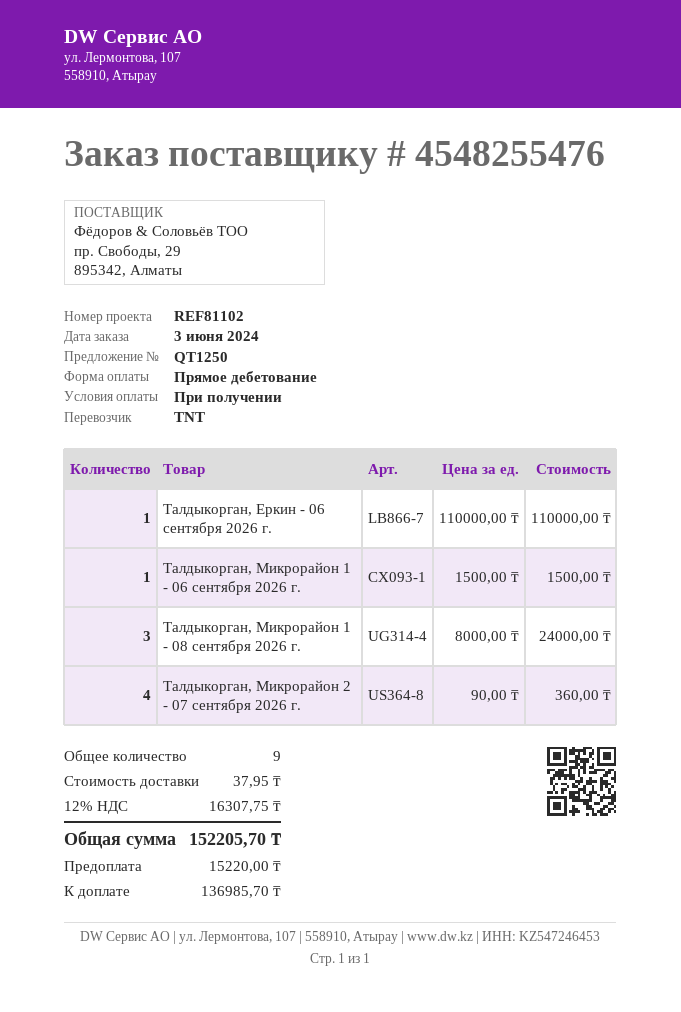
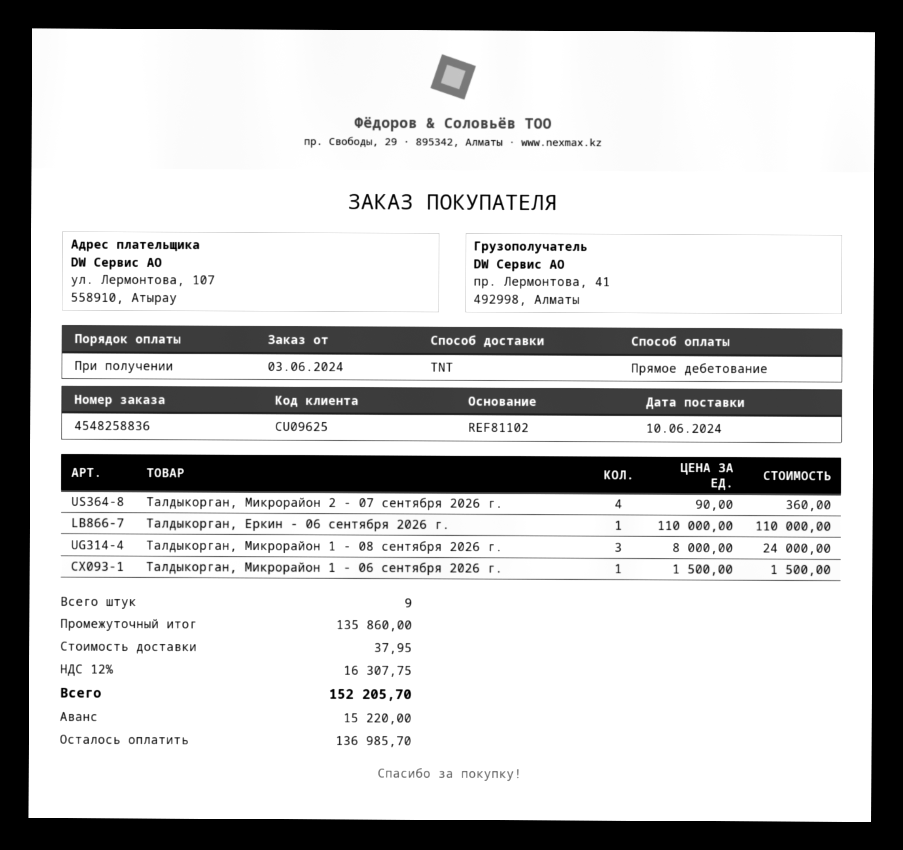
order number: 4548255476 -> 4548258836

